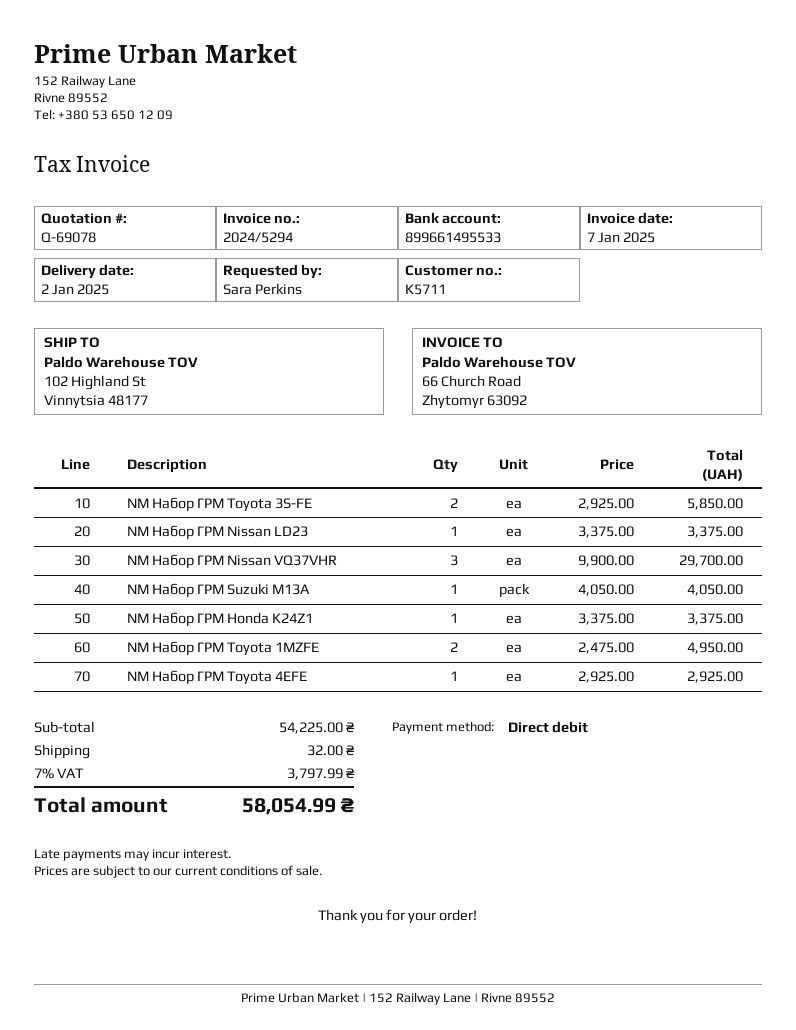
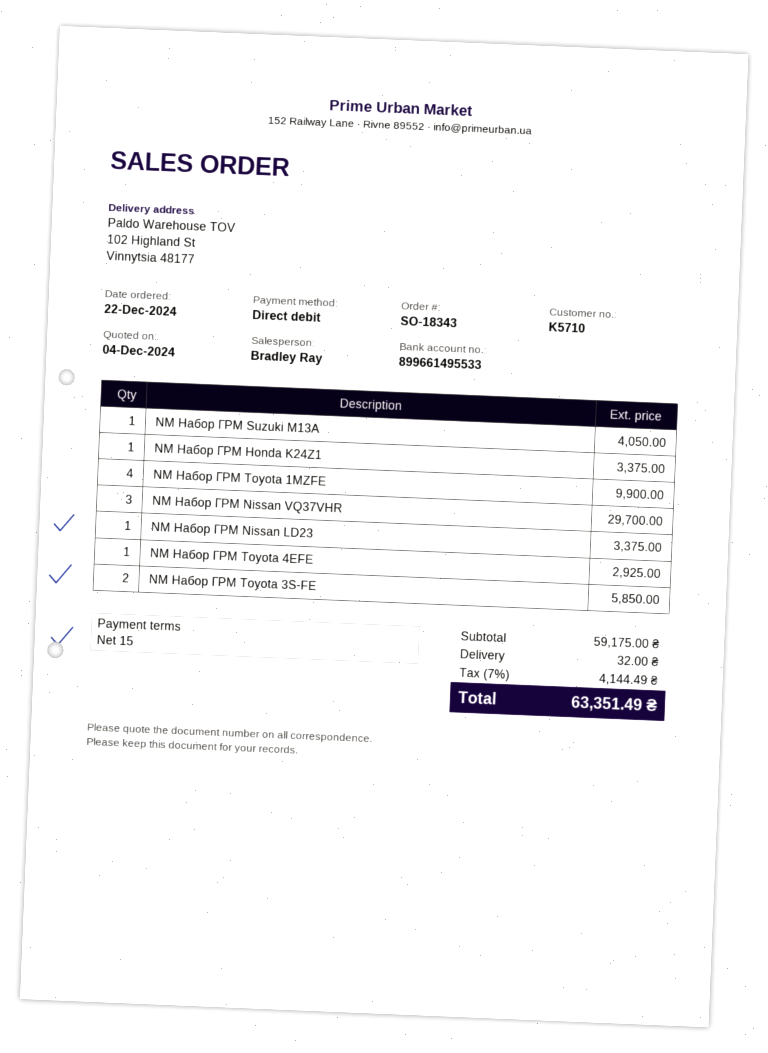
customer number: K5711 -> K5710
NM Набор ГРМ Toyota 1MZFE: 2 for 4950.00 -> 4 for 9900.00
subtotal: 54225.00 -> 59175.00
tax: 7% = 3797.99 -> 7% = 4144.49
total: 58054.99 -> 63351.49

